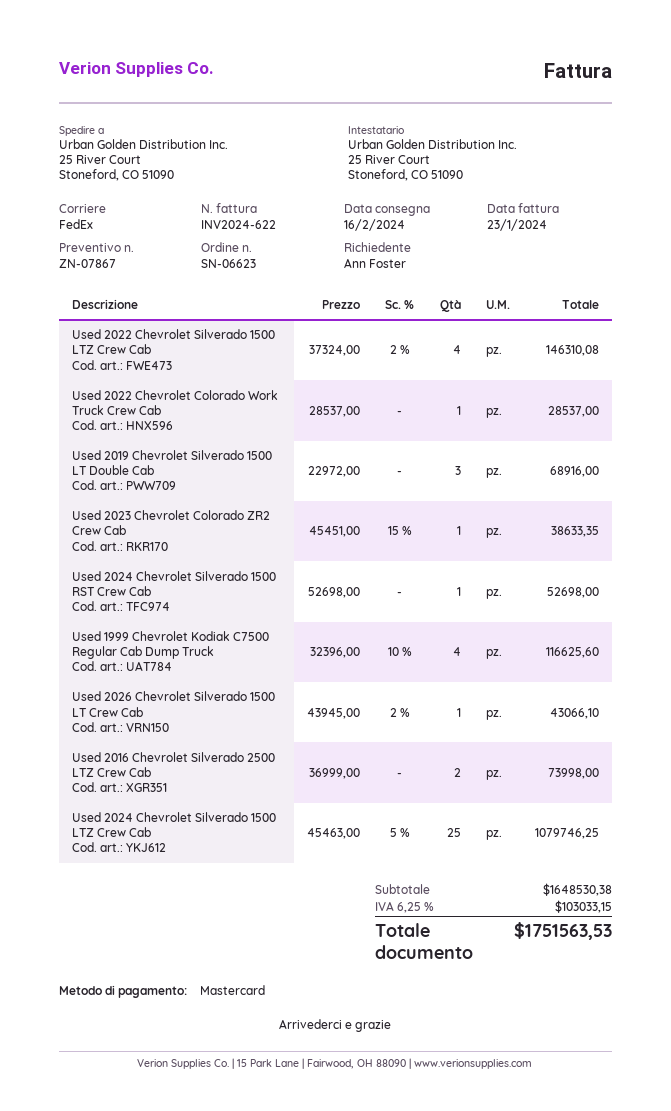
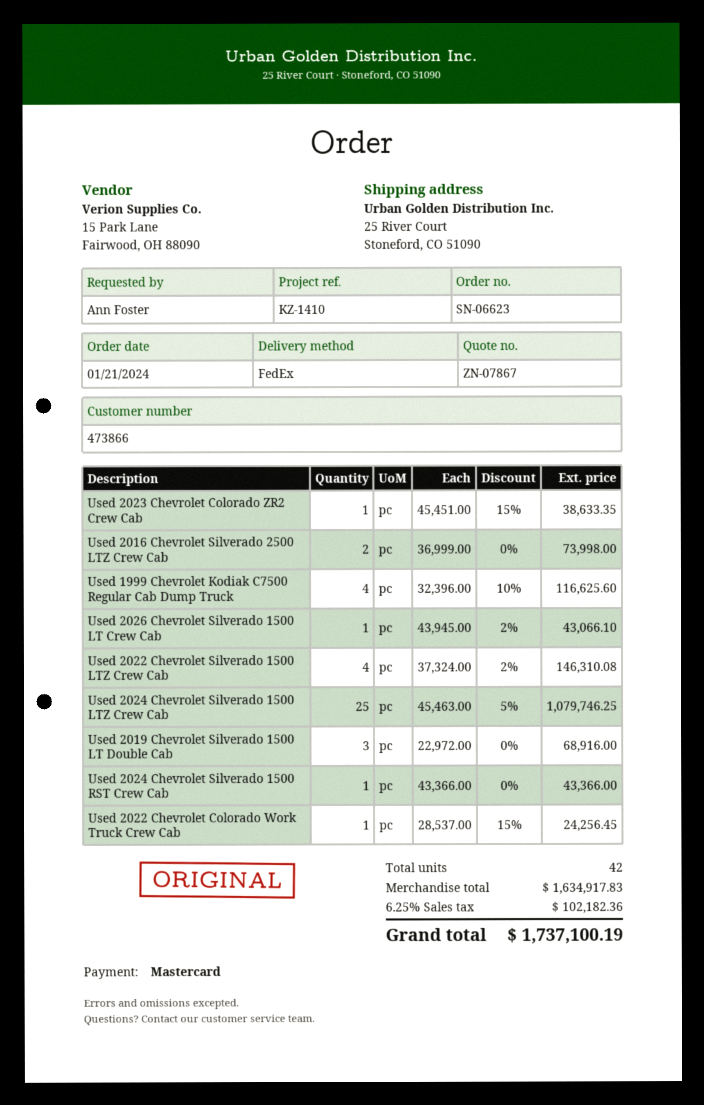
Used 2022 Chevrolet Colorado Work Truck Crew Cab: 1 x 28537.00 = 28537.00 -> 1 x 28537.00 - 15% = 24256.45
Used 2024 Chevrolet Silverado 1500 RST Crew Cab: 1 x 52698.00 = 52698.00 -> 1 x 43366.00 = 43366.00
subtotal: 1648530.38 -> 1634917.83
tax: 6.25% = 103033.15 -> 6.25% = 102182.36
total: 1751563.53 -> 1737100.19

